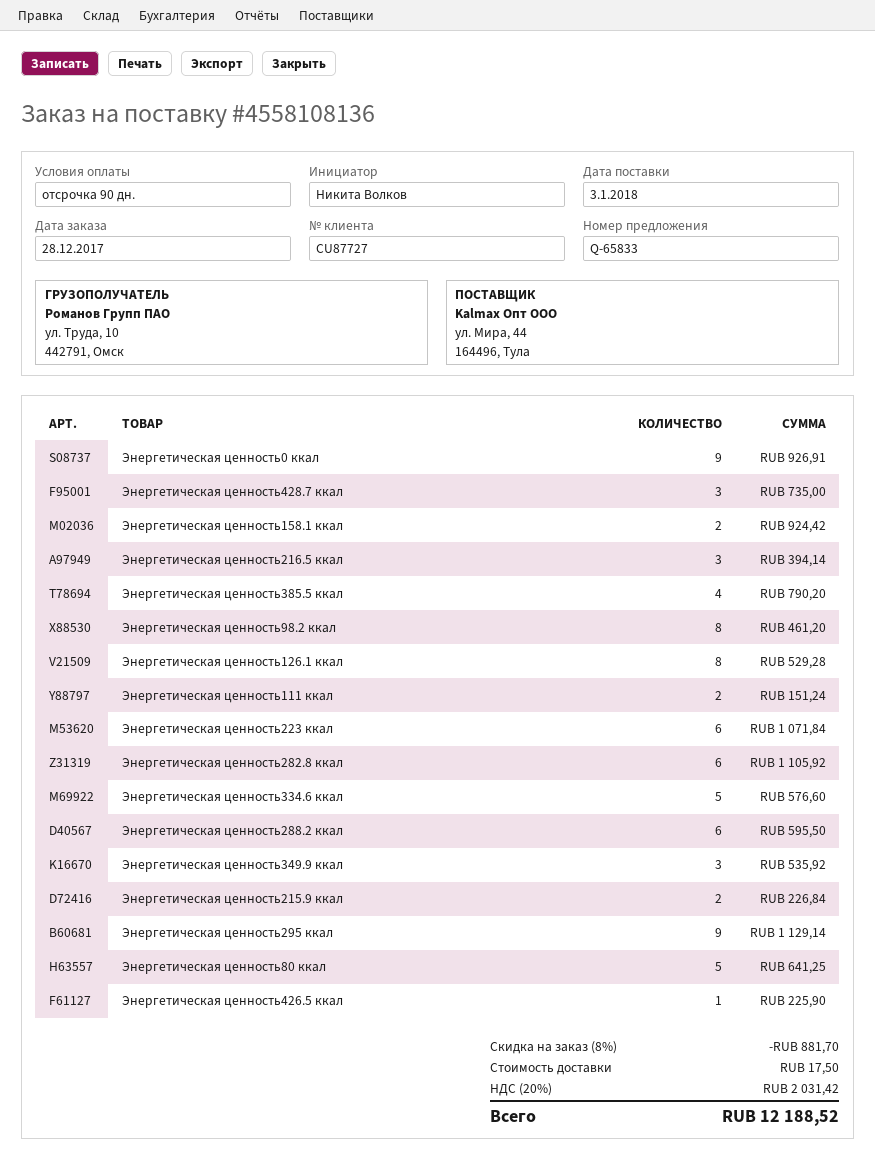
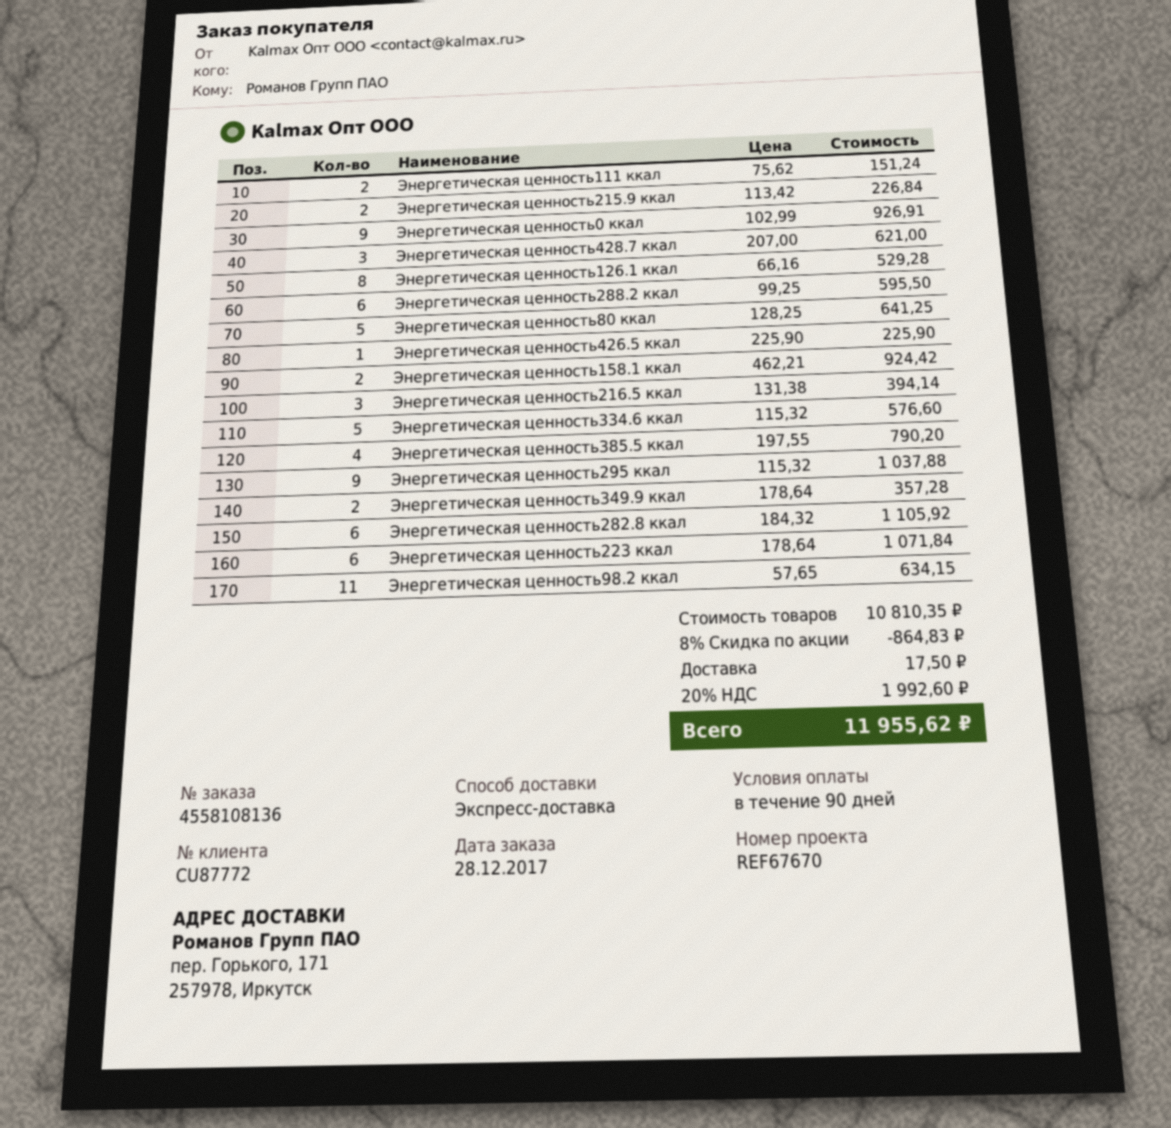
customer number: CU87727 -> CU87772
ship to: ул. Труда, 10, 442791, Омск -> пер. Горького, 171, 257978, Иркутск
Энергетическая ценность428.7 ккал: 3 for 735.00 -> 3 for 621.00
Энергетическая ценность98.2 ккал: 8 for 461.20 -> 11 for 634.15
Энергетическая ценность349.9 ккал: 3 for 535.92 -> 2 for 357.28
Энергетическая ценность295 ккал: 9 for 1129.14 -> 9 for 1037.88
discount: 8% = 881.70 -> 8% = 864.83
tax: 20% = 2031.42 -> 20% = 1992.60
total: 12188.52 -> 11955.62

